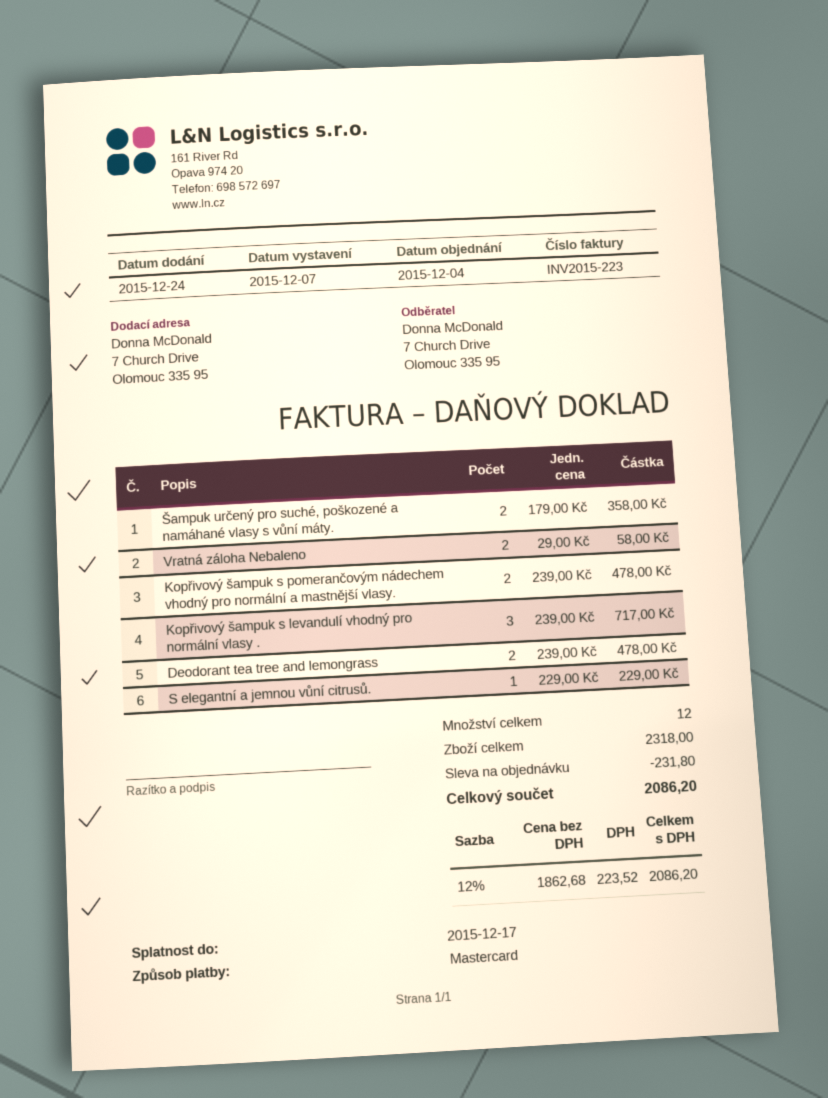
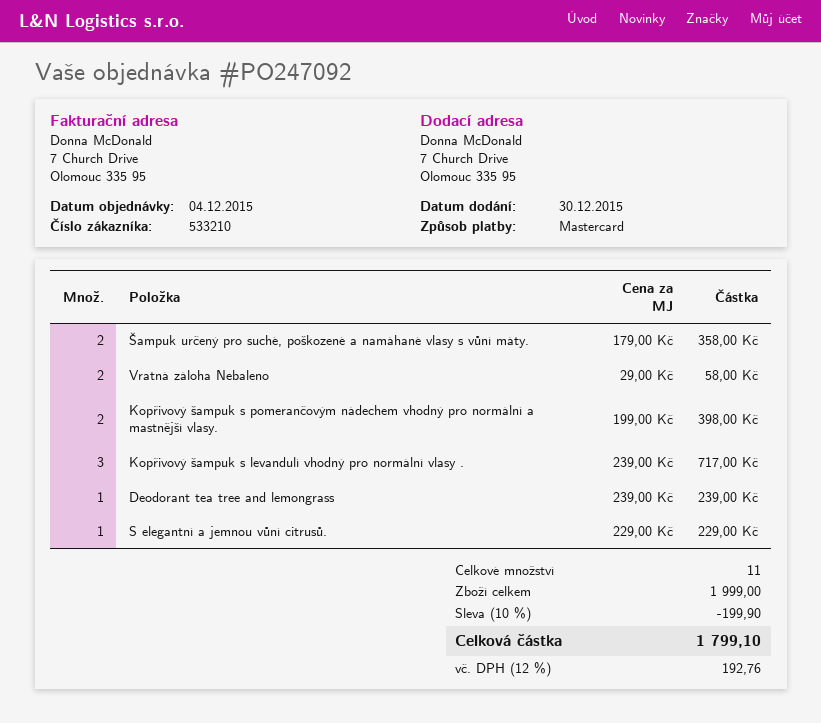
delivery date: 2015-12-24 -> 2015-12-30
Kopřivový šampuk s pomerančovým nádechem vhodný pro normální a mastnější vlasy.: 2 x 239.00 = 478.00 -> 2 x 199.00 = 398.00
Deodorant tea tree and lemongrass: 2 x 239.00 = 478.00 -> 1 x 239.00 = 239.00
total quantity: 12 -> 11
subtotal: 2318.00 -> 1999.00
discount: 231.80 -> 199.90
tax: 12% = 223.52 -> 12% = 192.76
total: 2086.20 -> 1799.10

